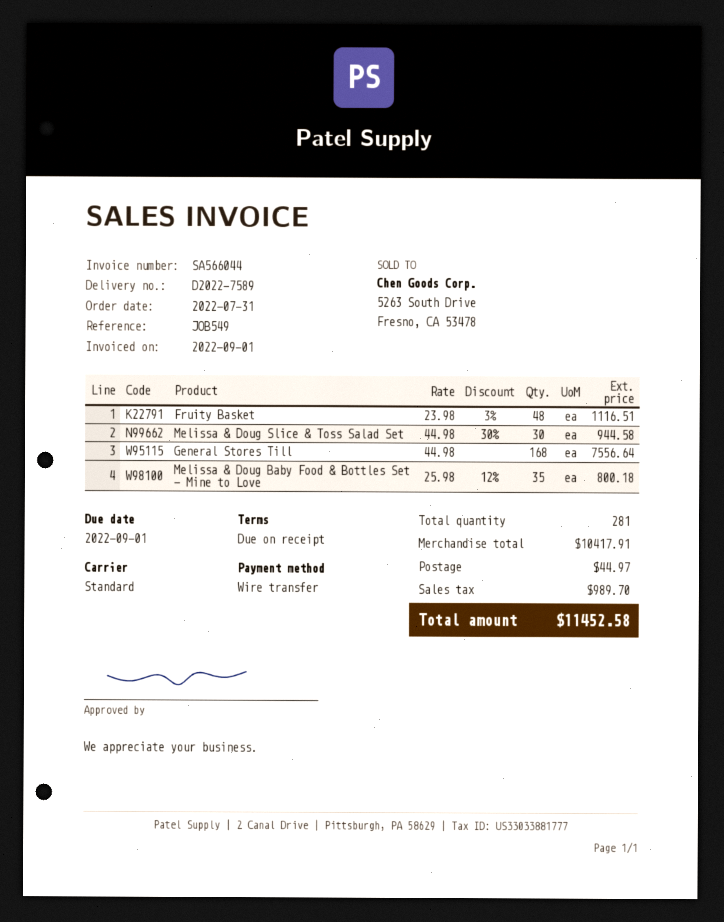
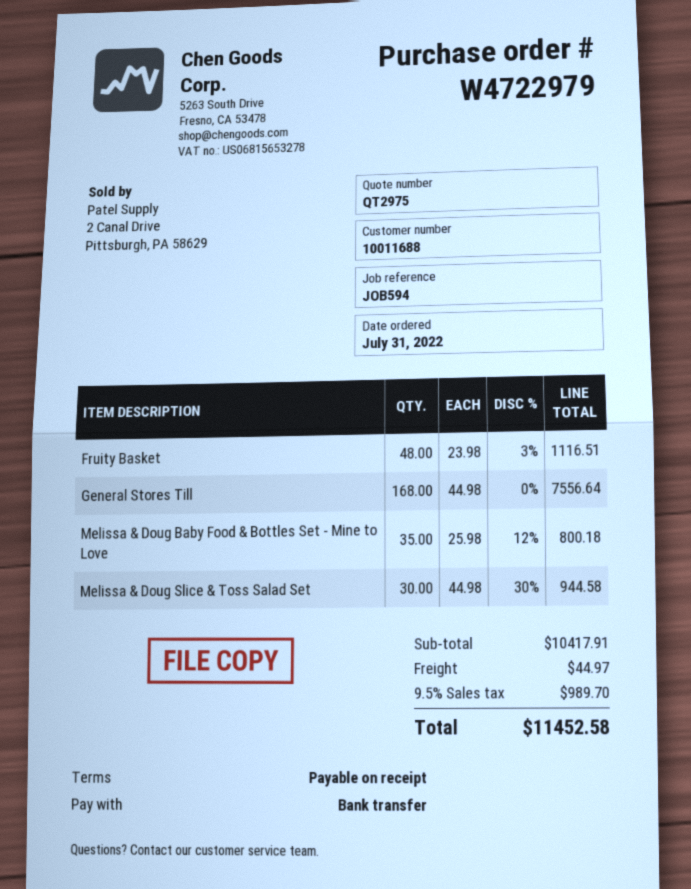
reference: JOB549 -> JOB594

